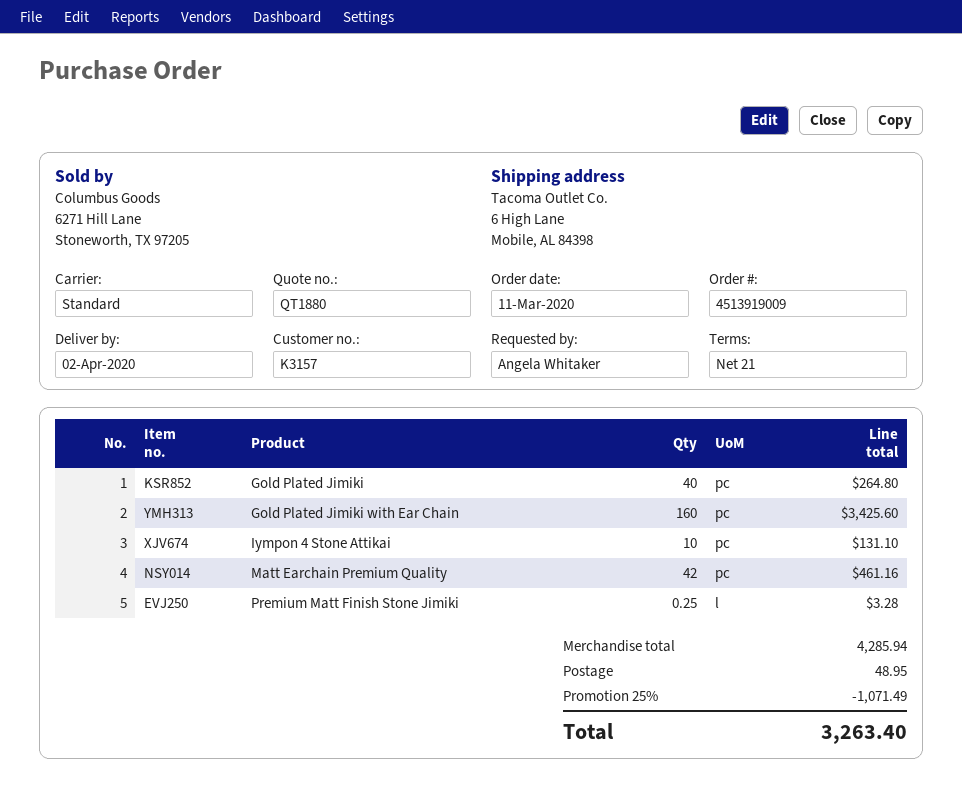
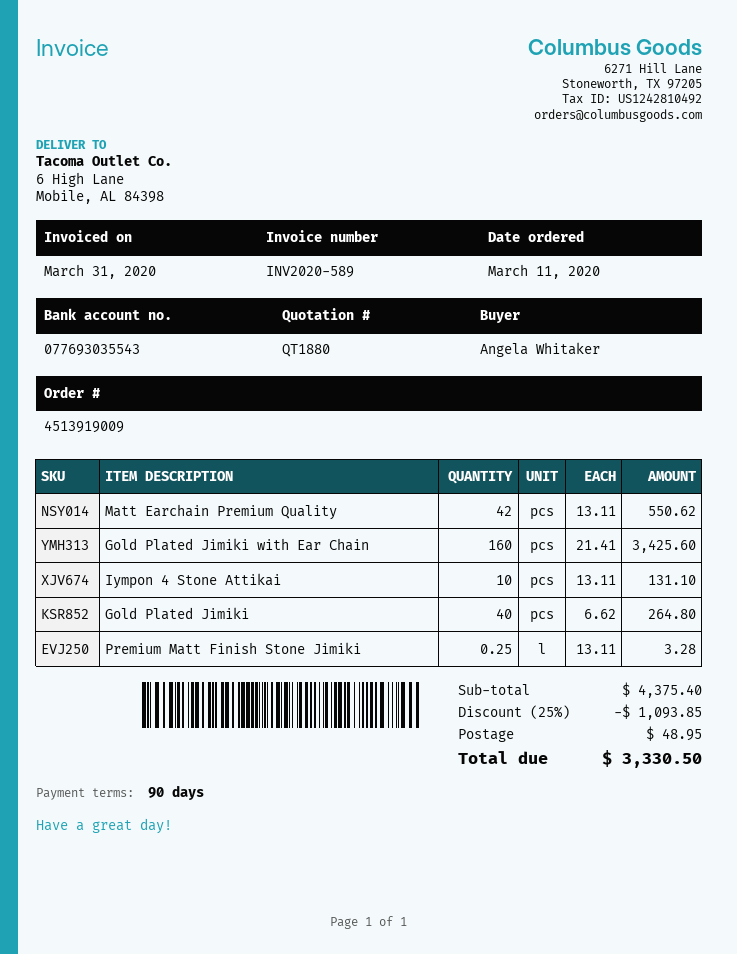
payment terms: 21 days -> 90 days
Matt Earchain Premium Quality: 42 for 461.16 -> 42 for 550.62
subtotal: 4285.94 -> 4375.40
discount: 25% = 1071.49 -> 25% = 1093.85
total: 3263.40 -> 3330.50

